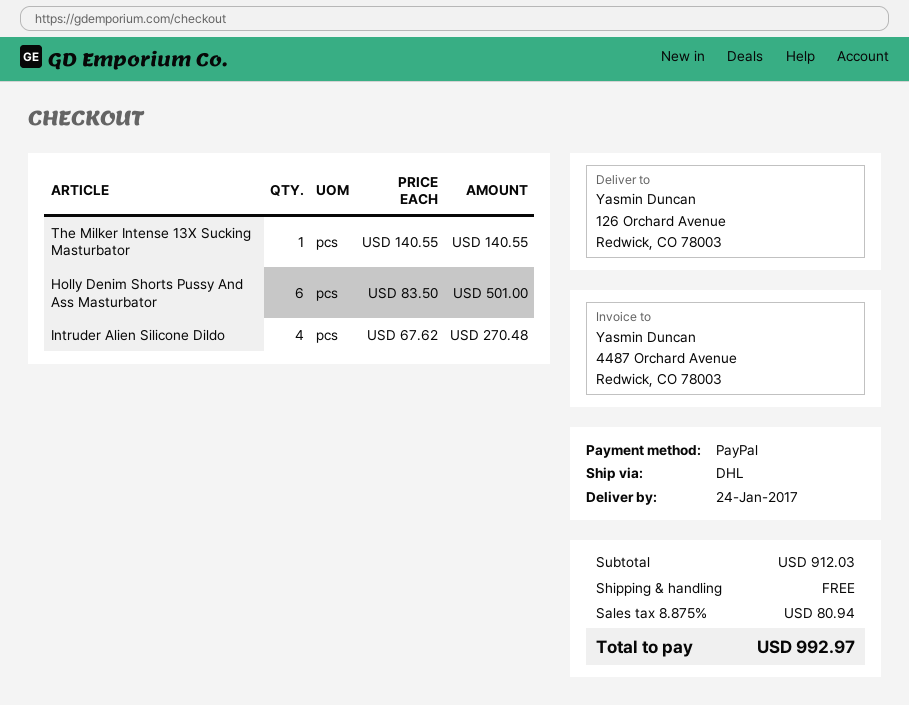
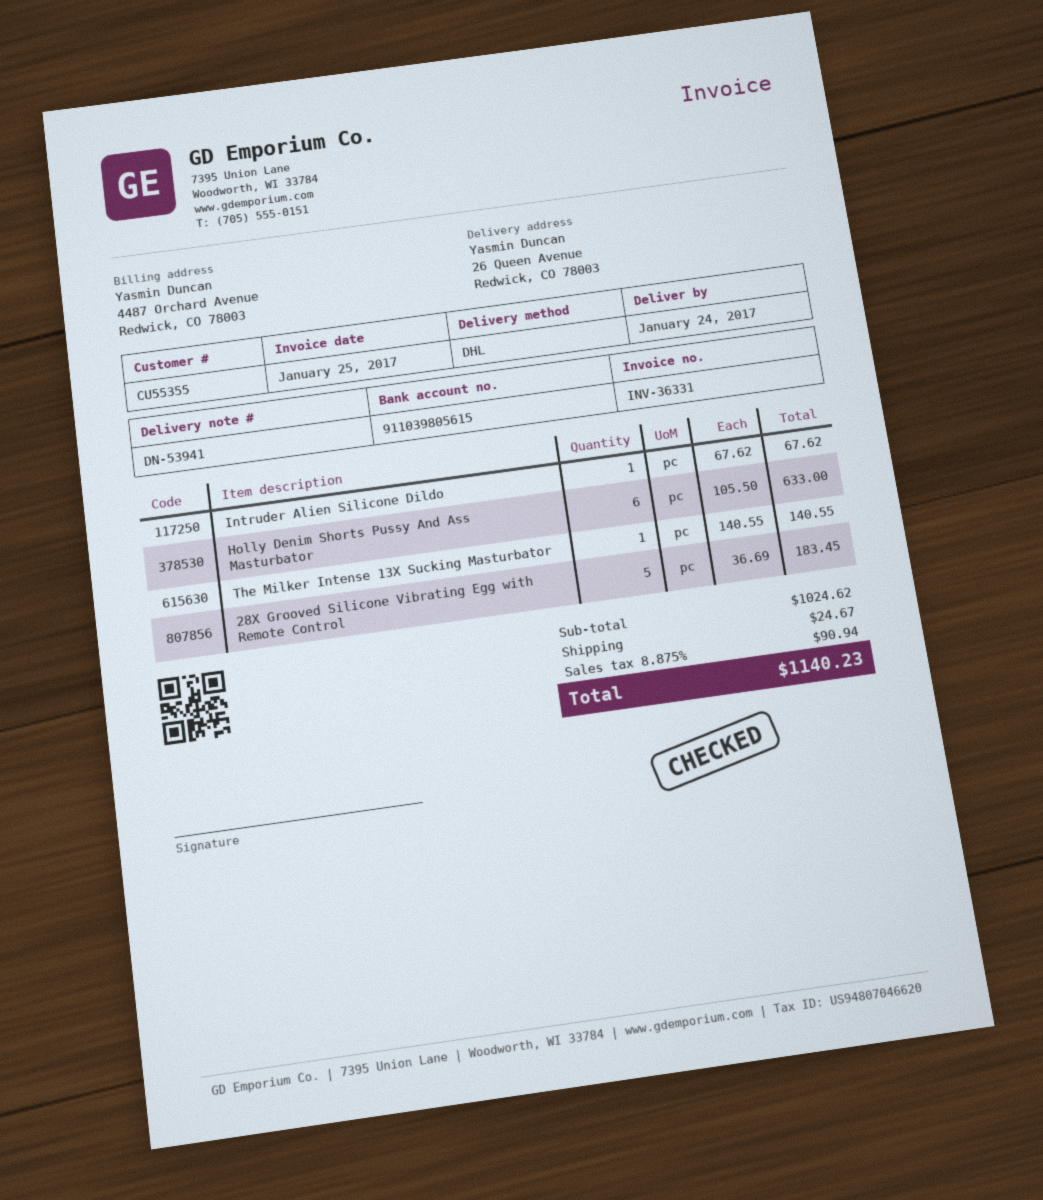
ship to: 126 Orchard Avenue, Redwick, CO 78003 -> 26 Queen Avenue, Redwick, CO 78003
Holly Denim Shorts Pussy And Ass Masturbator: 6 x 83.50 = 501.00 -> 6 x 105.50 = 633.00
Intruder Alien Silicone Dildo: 4 x 67.62 = 270.48 -> 1 x 67.62 = 67.62
28X Grooved Silicone Vibrating Egg with Remote Control: none -> 5 x 36.69 = 183.45
subtotal: 912.03 -> 1024.62
shipping: 0.00 -> 24.67
tax: 8.875% = 80.94 -> 8.875% = 90.94
total: 992.97 -> 1140.23

